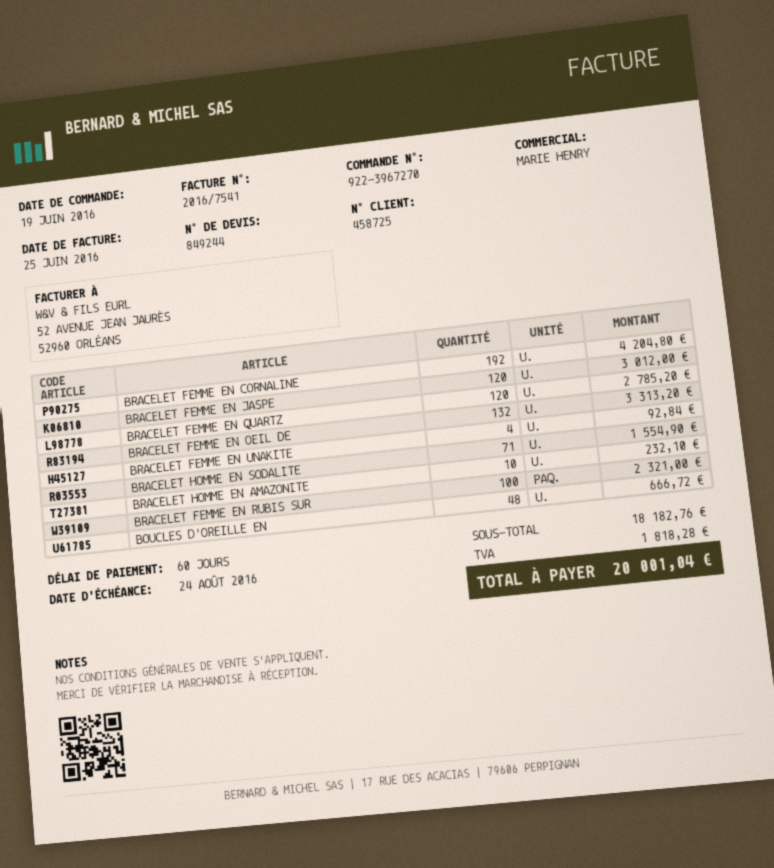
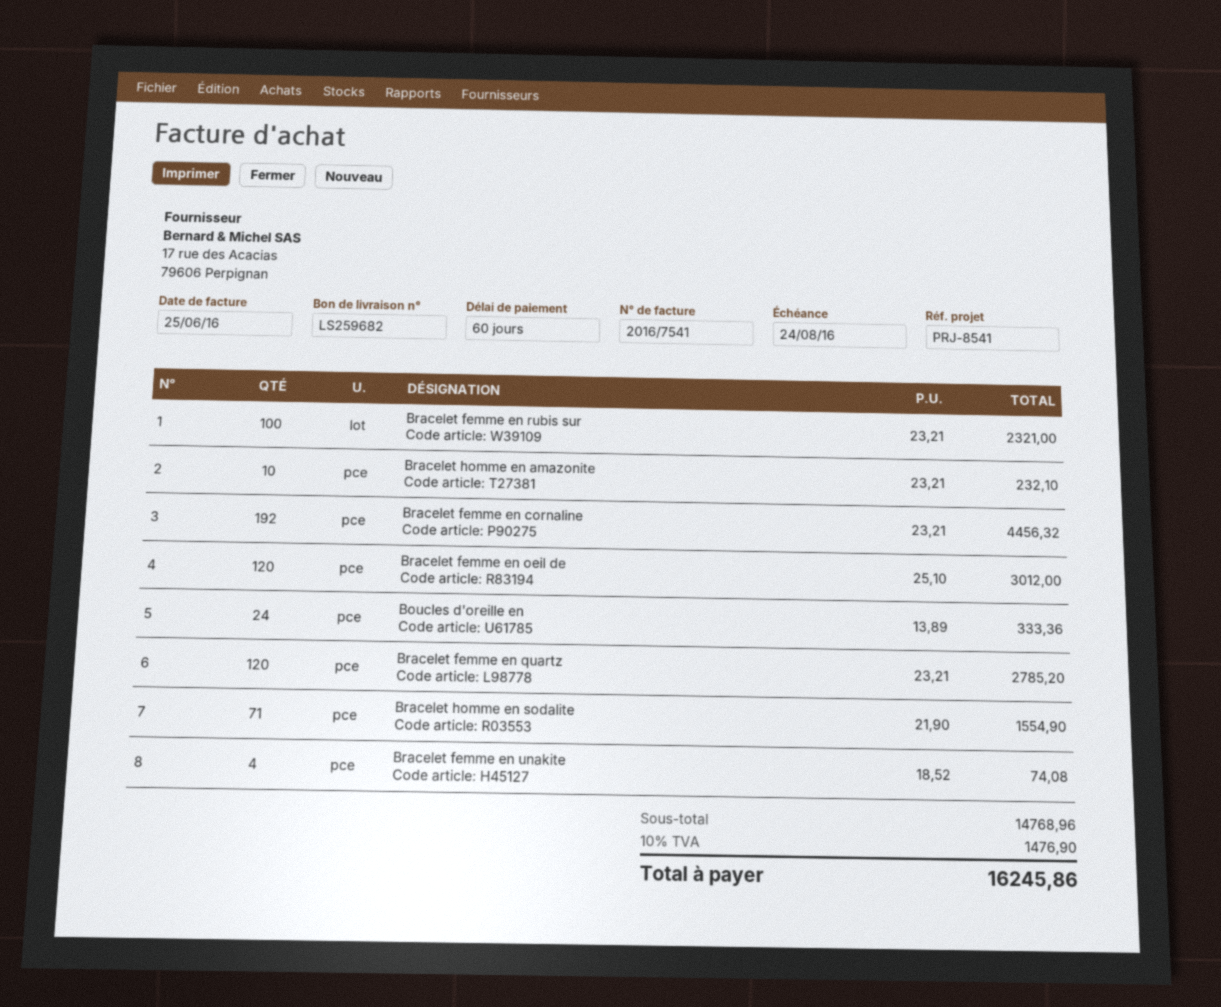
BRACELET FEMME EN CORNALINE: 192 for 4204.80 -> 192 for 4456.32
BRACELET FEMME EN JASPE: 120 for 3012.00 -> none
BRACELET FEMME EN OEIL DE: 132 for 3313.20 -> 120 for 3012.00
BRACELET FEMME EN UNAKITE: 4 for 92.84 -> 4 for 74.08
BOUCLES D'OREILLE EN: 48 for 666.72 -> 24 for 333.36
subtotal: 18182.76 -> 14768.96
tax: 1818.28 -> 1476.90
total: 20001.04 -> 16245.86

